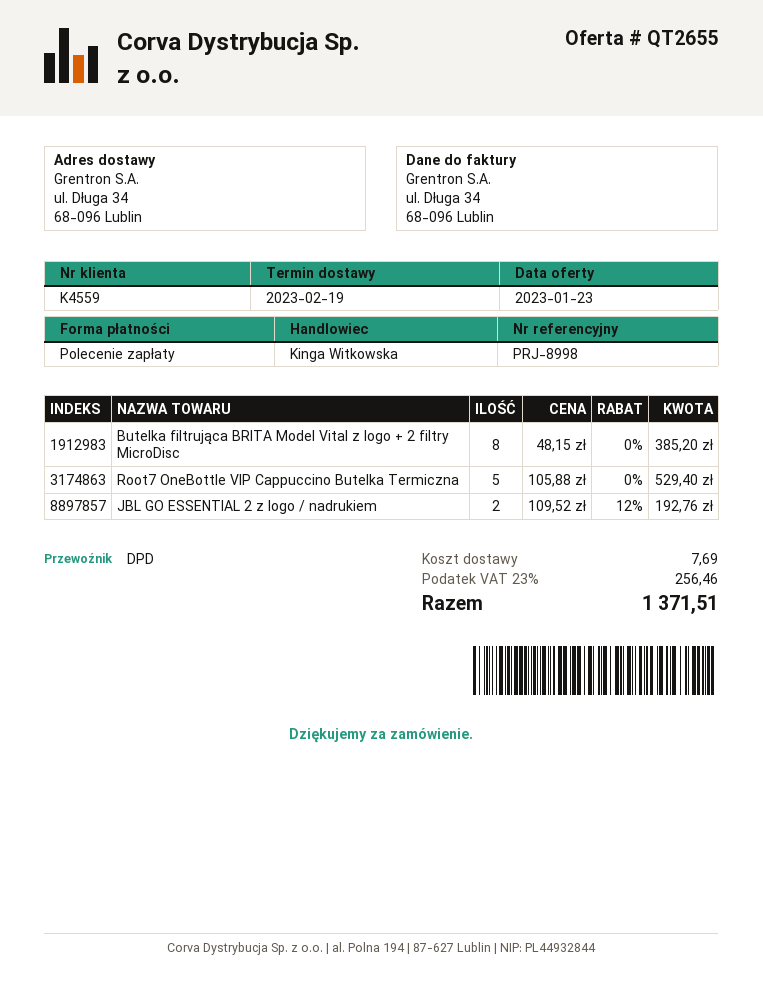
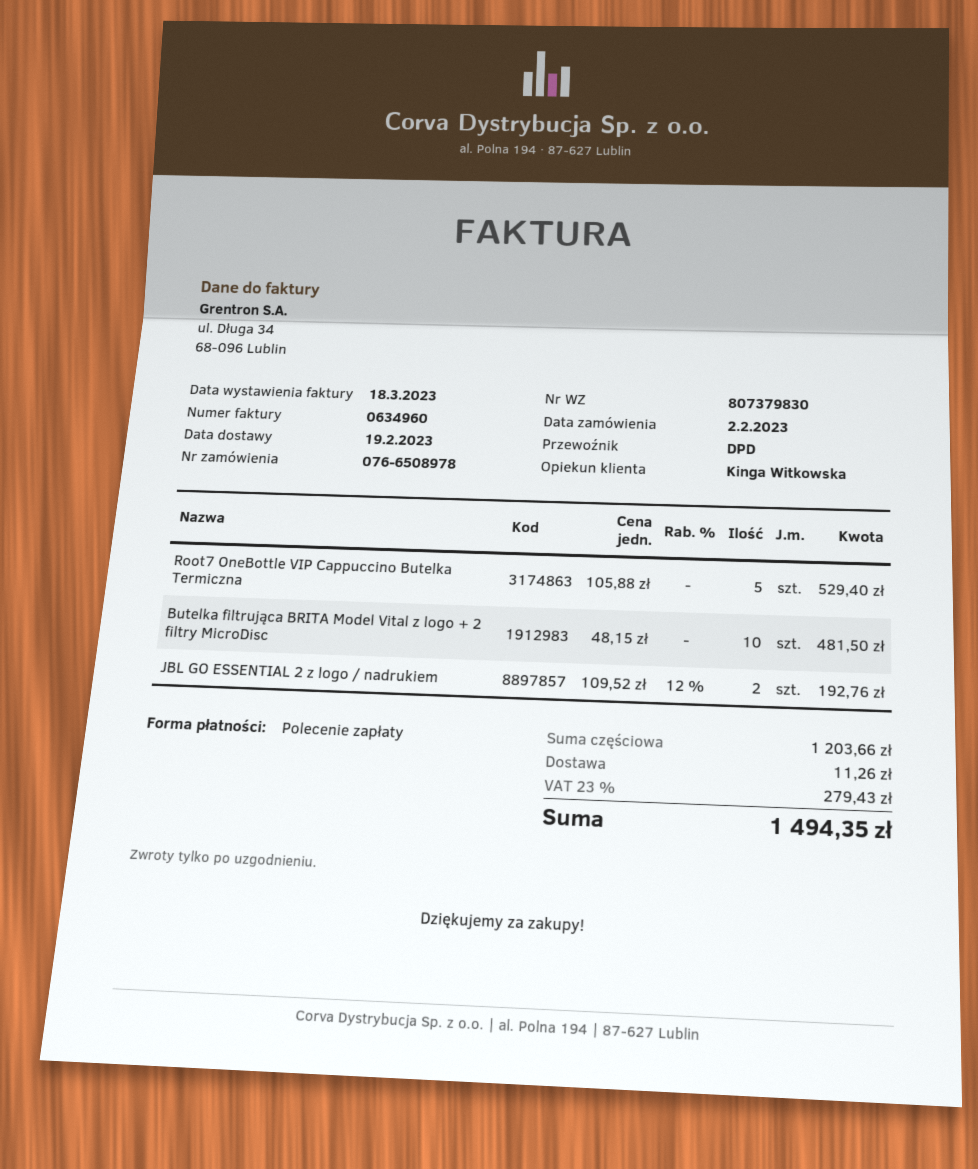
Butelka filtrująca BRITA Model Vital z logo + 2 filtry MicroDisc: 8 x 48.15 = 385.20 -> 10 x 48.15 = 481.50
shipping: 7.69 -> 11.26
tax: 23% = 256.46 -> 23% = 279.43
total: 1371.51 -> 1494.35

